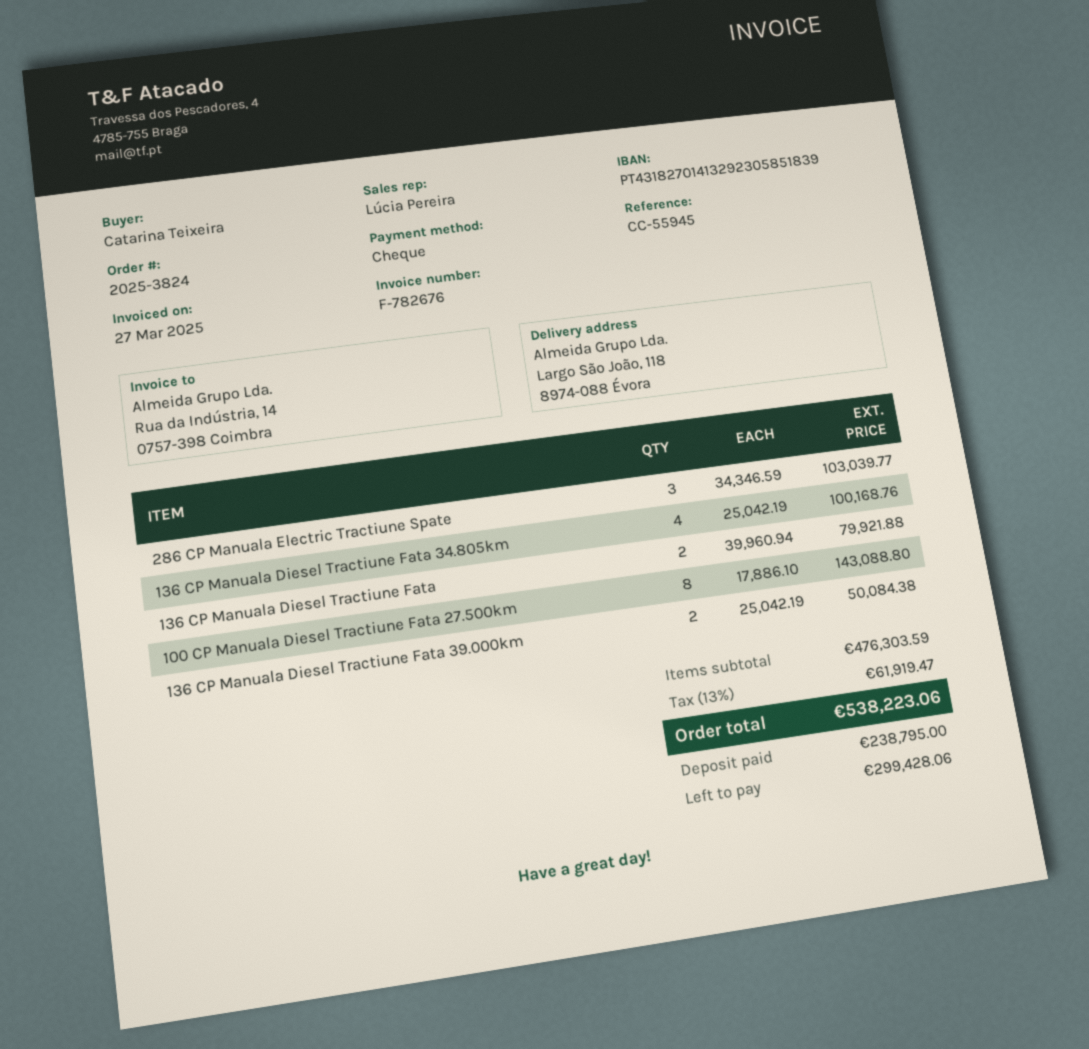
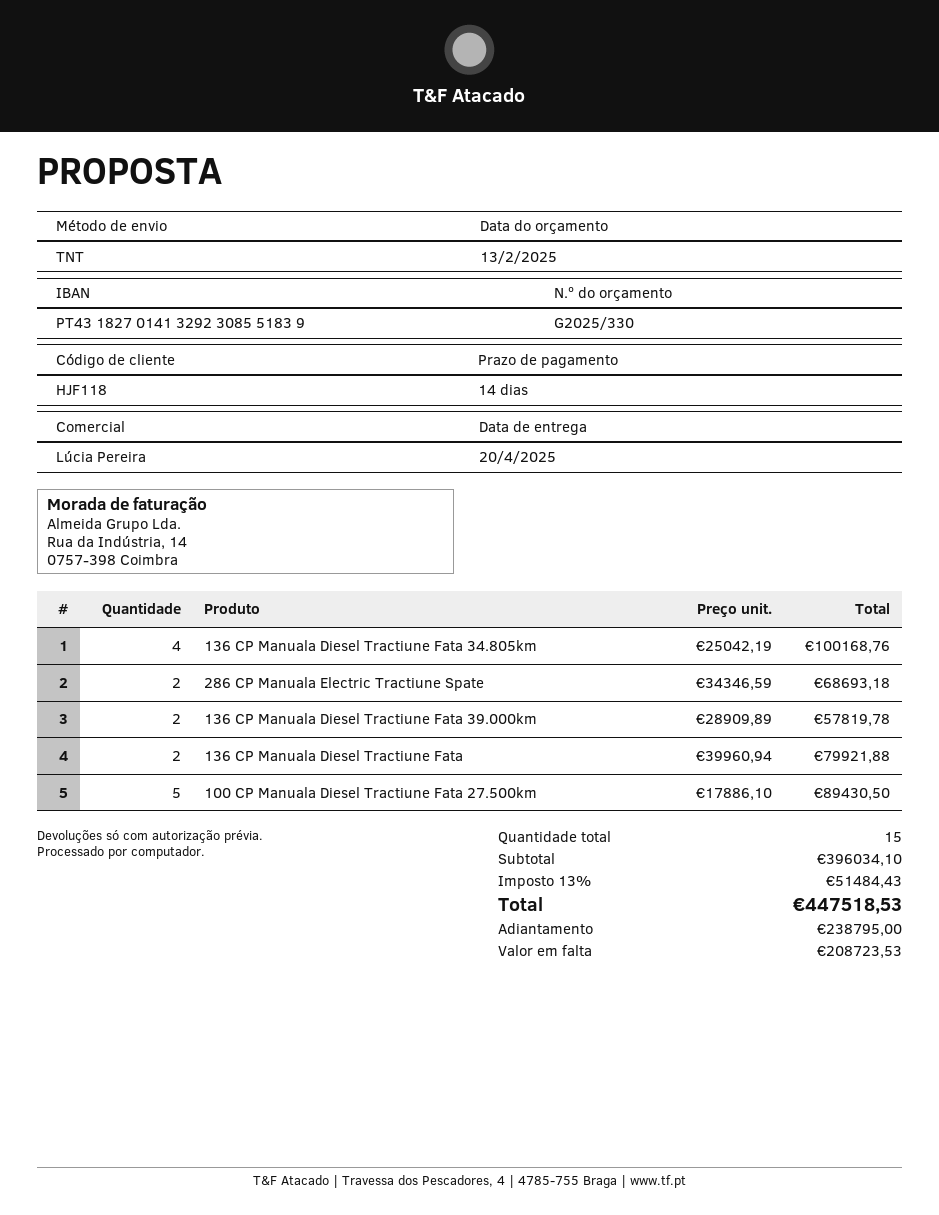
bank account: PT43182701413292305851839 -> PT43182701413292308551839
286 CP Manuala Electric Tractiune Spate: 3 x 34346.59 = 103039.77 -> 2 x 34346.59 = 68693.18
100 CP Manuala Diesel Tractiune Fata 27.500km: 8 x 17886.10 = 143088.80 -> 5 x 17886.10 = 89430.50
136 CP Manuala Diesel Tractiune Fata 39.000km: 2 x 25042.19 = 50084.38 -> 2 x 28909.89 = 57819.78
subtotal: 476303.59 -> 396034.10
tax: 13% = 61919.47 -> 13% = 51484.43
total: 538223.06 -> 447518.53
balance: 299428.06 -> 208723.53

